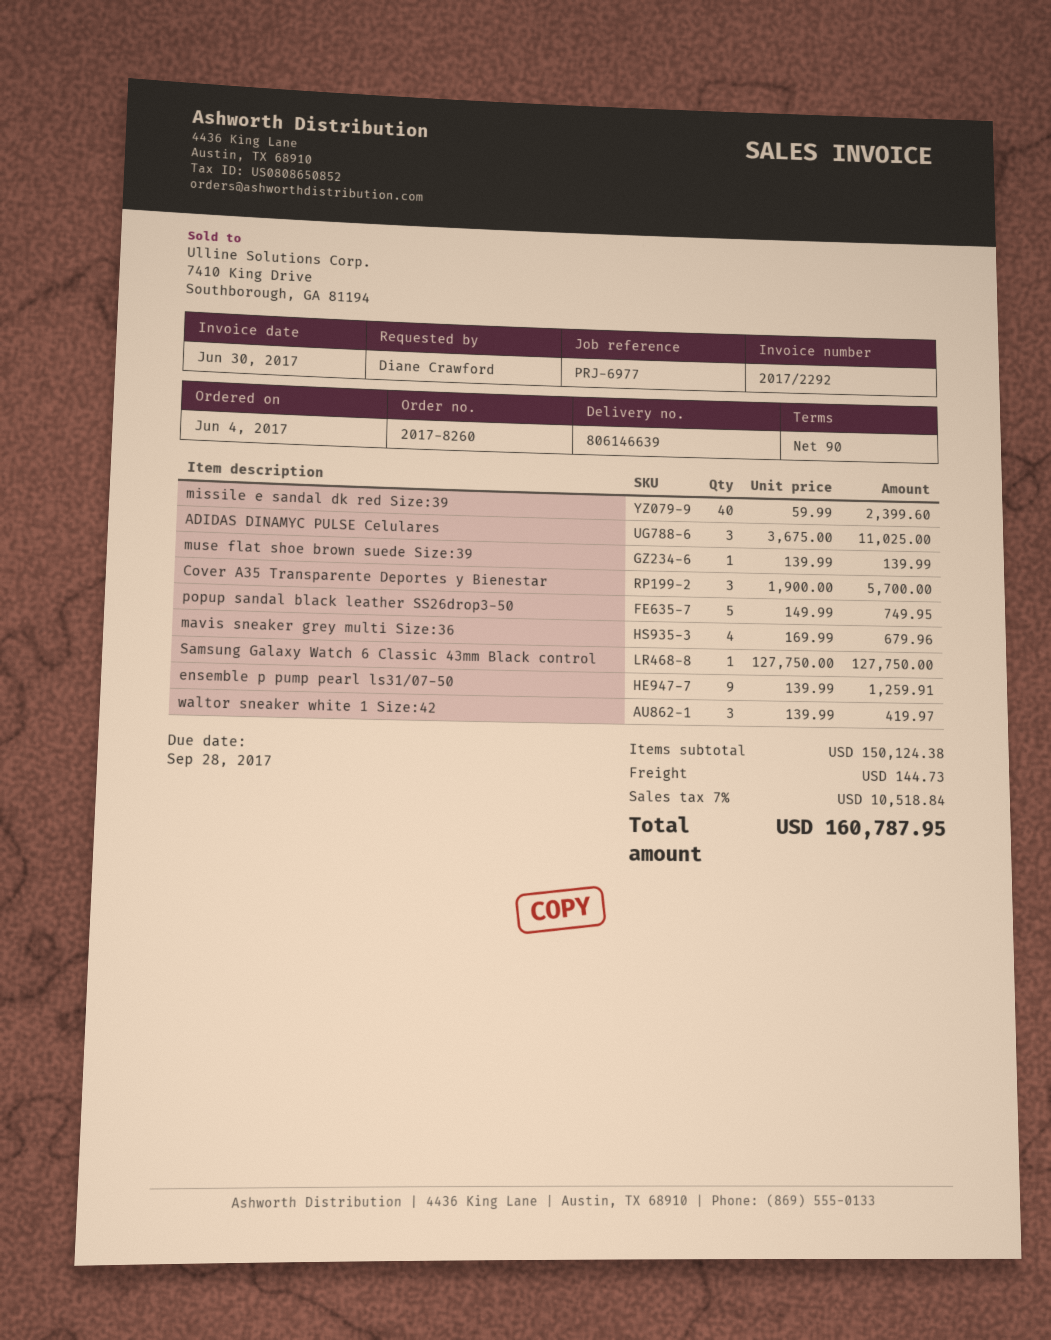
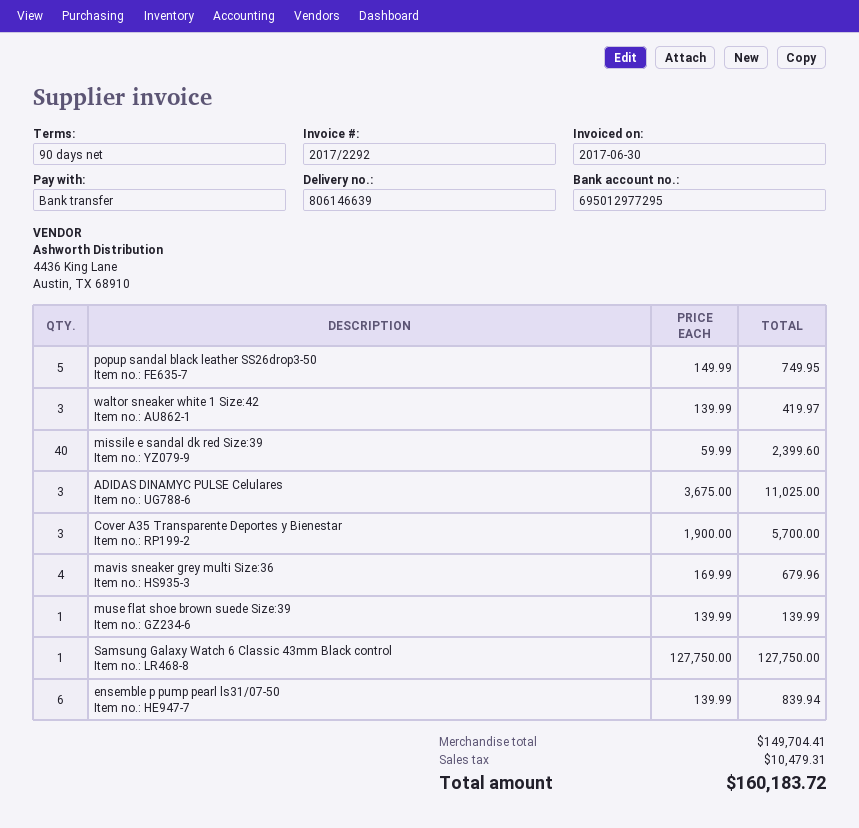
ensemble p pump pearl ls31/07-50: 9 x 139.99 = 1259.91 -> 6 x 139.99 = 839.94
subtotal: 150124.38 -> 149704.41
shipping: 144.73 -> none
tax: 10518.84 -> 10479.31
total: 160787.95 -> 160183.72

